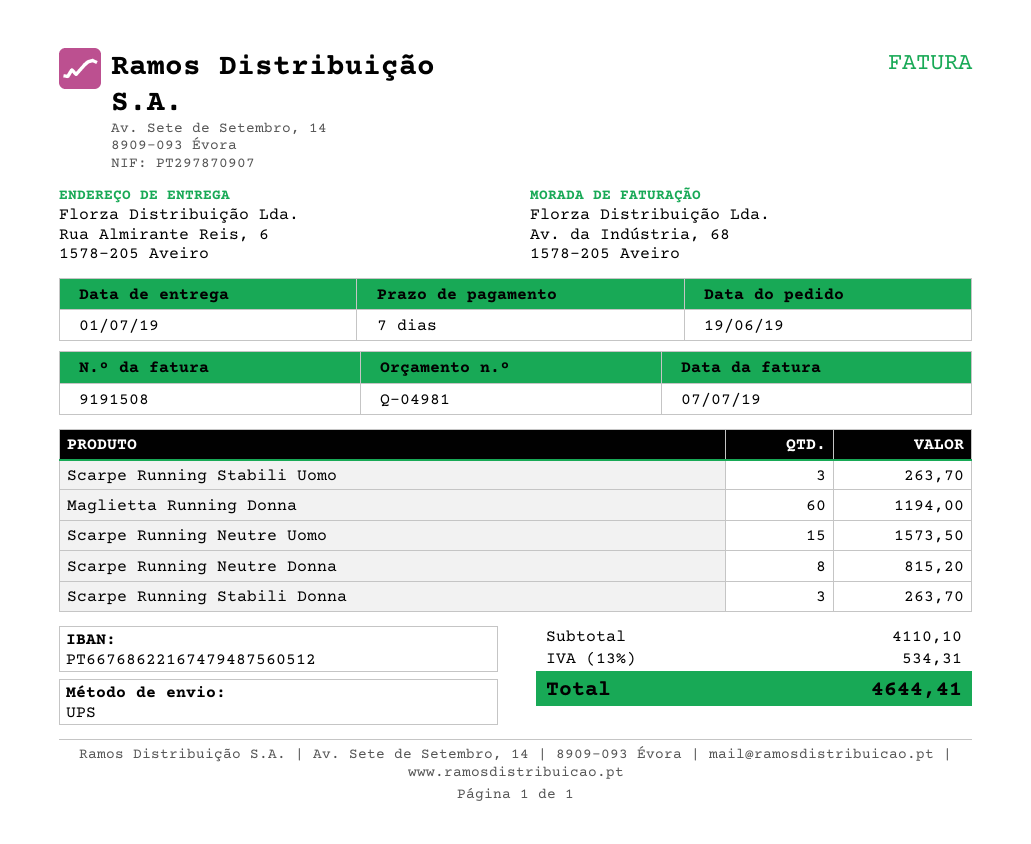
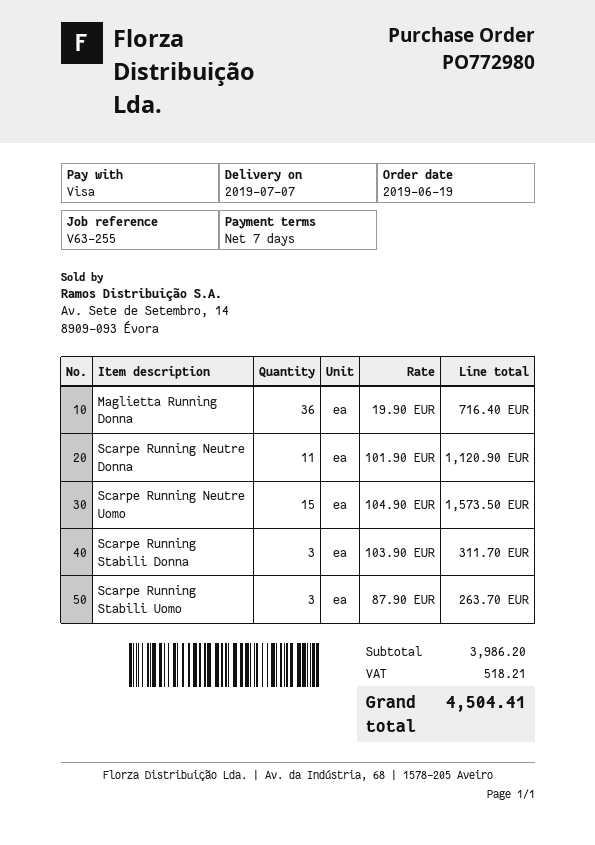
delivery date: 2019-07-01 -> 2019-07-07
Maglietta Running Donna: 60 for 1194.00 -> 36 for 716.40
Scarpe Running Neutre Donna: 8 for 815.20 -> 11 for 1120.90
Scarpe Running Stabili Donna: 3 for 263.70 -> 3 for 311.70
subtotal: 4110.10 -> 3986.20
tax: 534.31 -> 518.21
total: 4644.41 -> 4504.41

